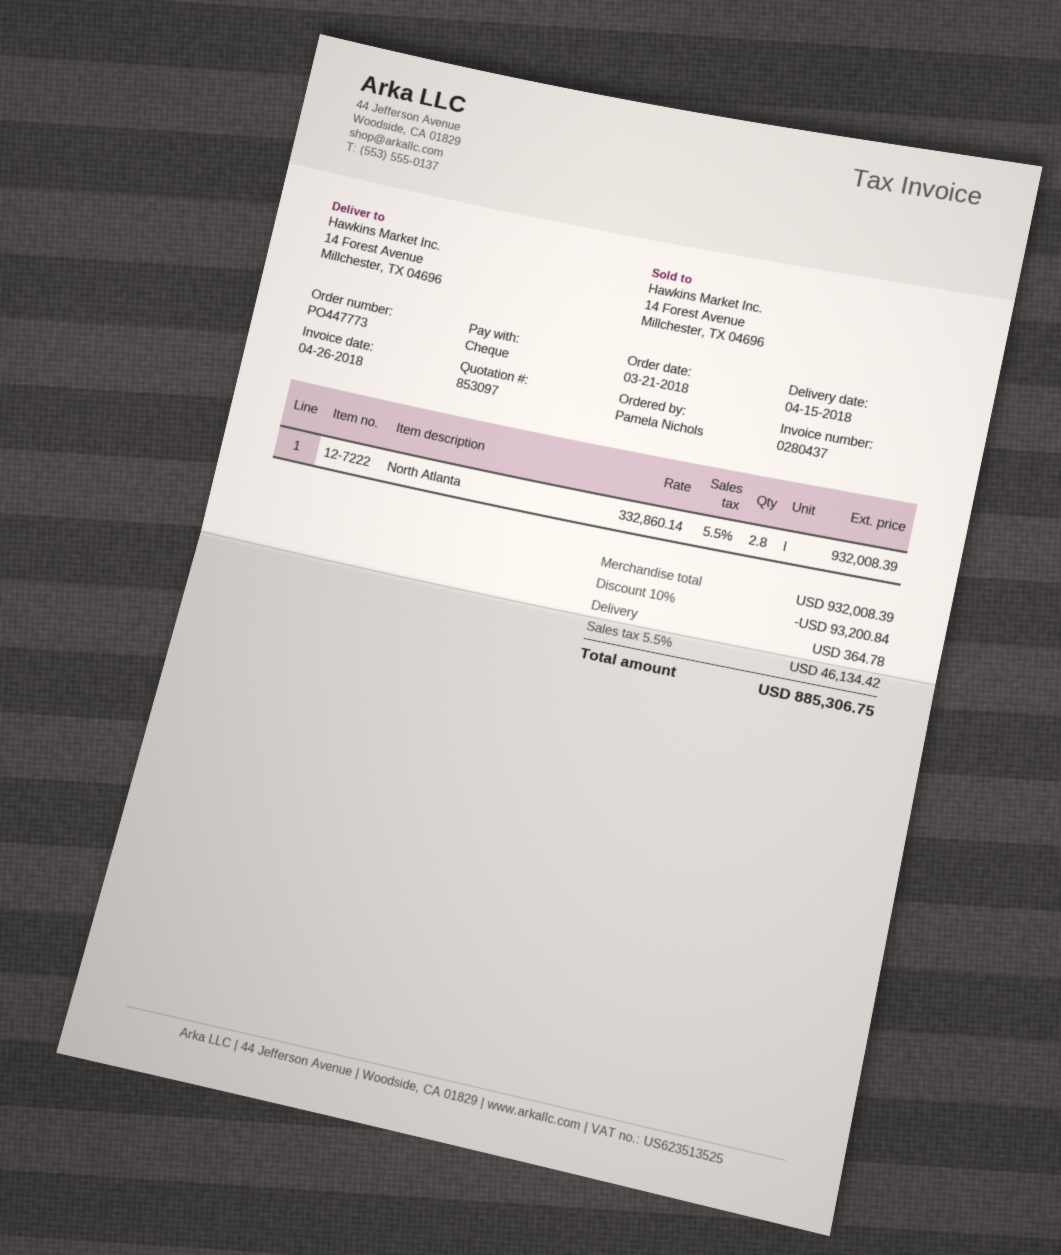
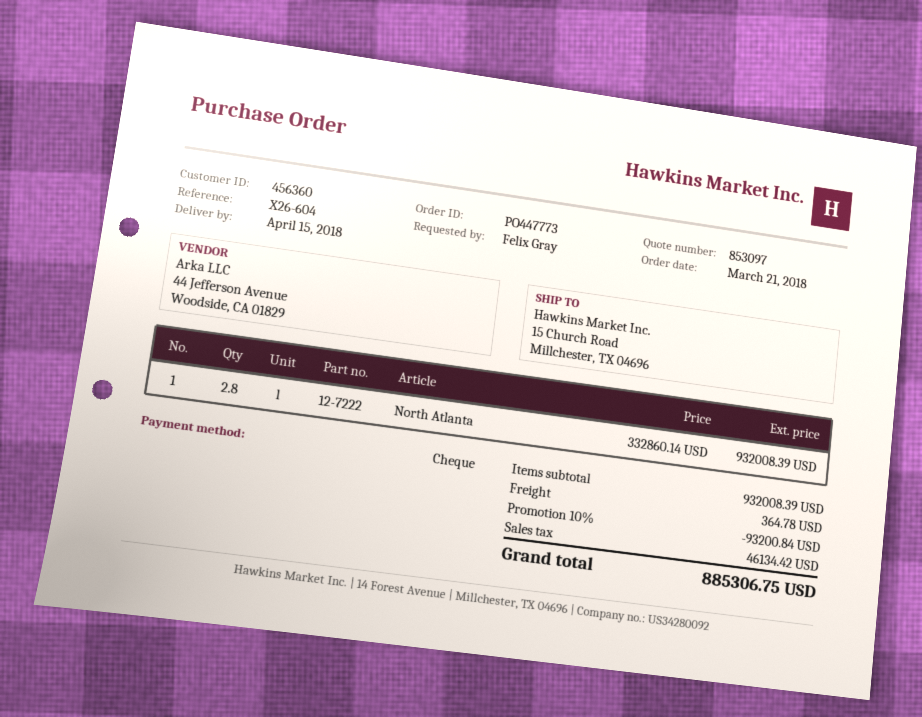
ordered by: Pamela Nichols -> Felix Gray
ship to: 14 Forest Avenue, Millchester, TX 04696 -> 15 Church Road, Millchester, TX 04696

